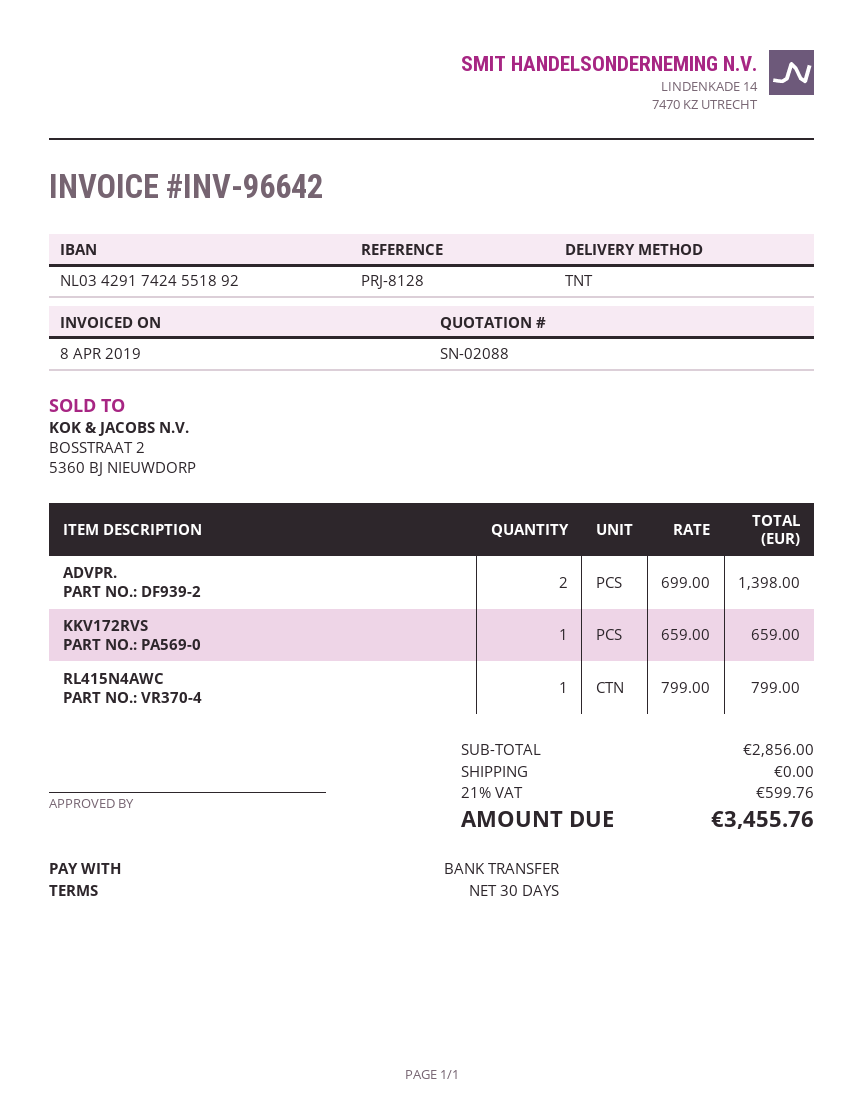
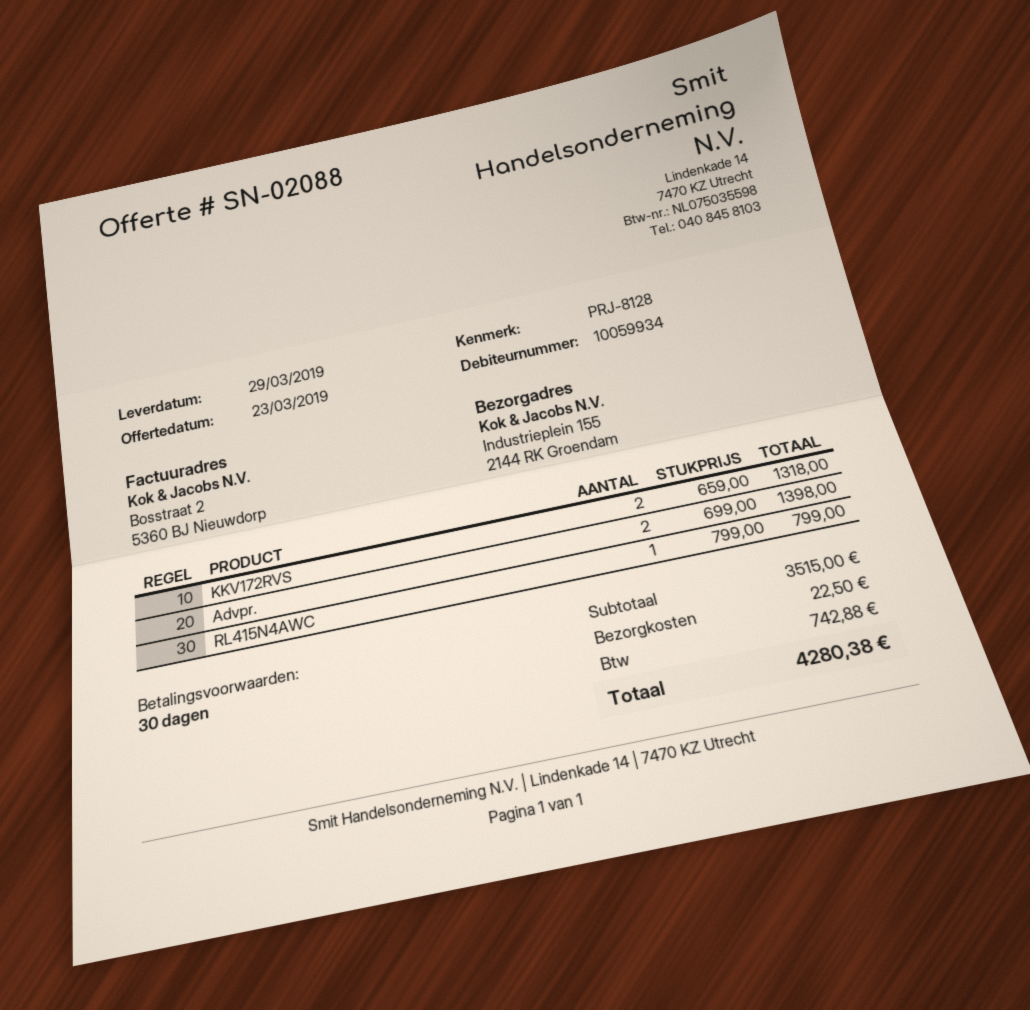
KKV172RVS: 1 x 659.00 = 659.00 -> 2 x 659.00 = 1318.00
subtotal: 2856.00 -> 3515.00
shipping: 0.00 -> 22.50
tax: 599.76 -> 742.88
total: 3455.76 -> 4280.38

